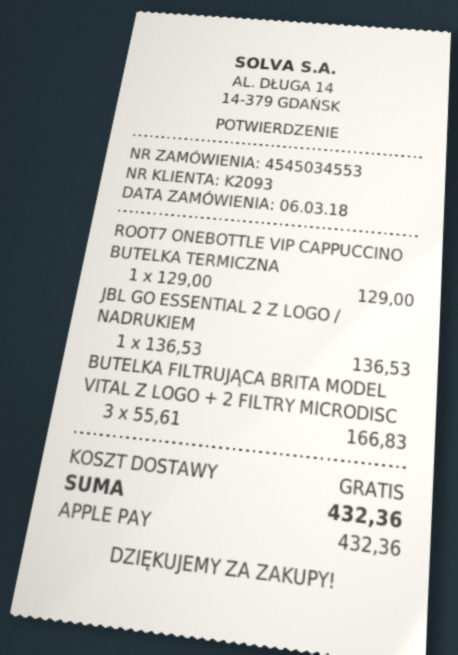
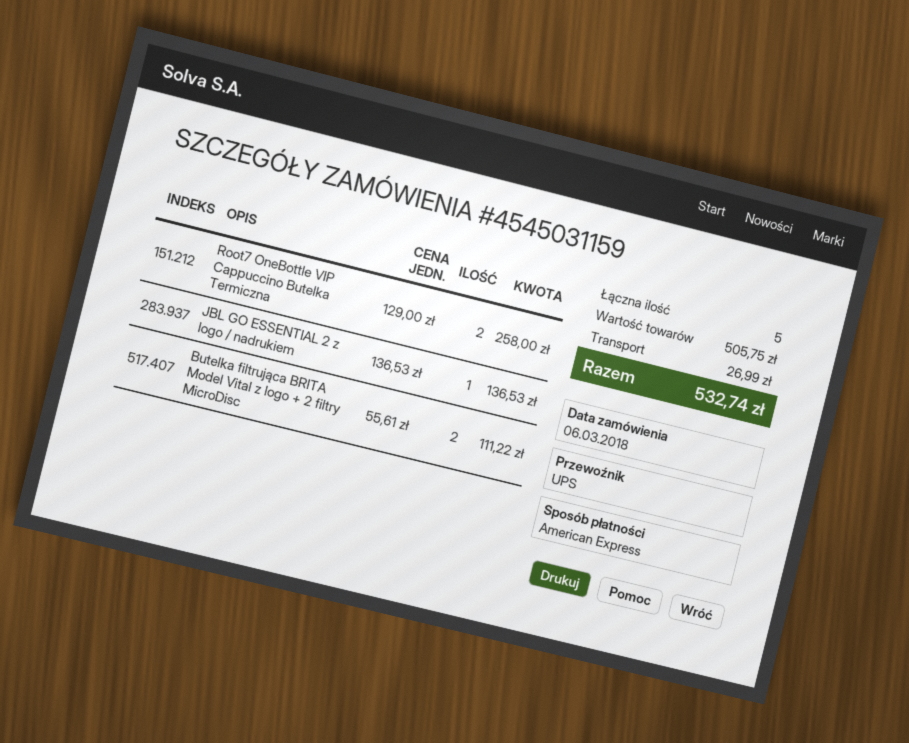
order number: 4545034553 -> 4545031159
payment method: Apple Pay -> American Express
ROOT7 ONEBOTTLE VIP CAPPUCCINO BUTELKA TERMICZNA: 1 x 129.00 = 129.00 -> 2 x 129.00 = 258.00
BUTELKA FILTRUJĄCA BRITA MODEL VITAL Z LOGO + 2 FILTRY MICRODISC: 3 x 55.61 = 166.83 -> 2 x 55.61 = 111.22
shipping: 0.00 -> 26.99
total: 432.36 -> 532.74

